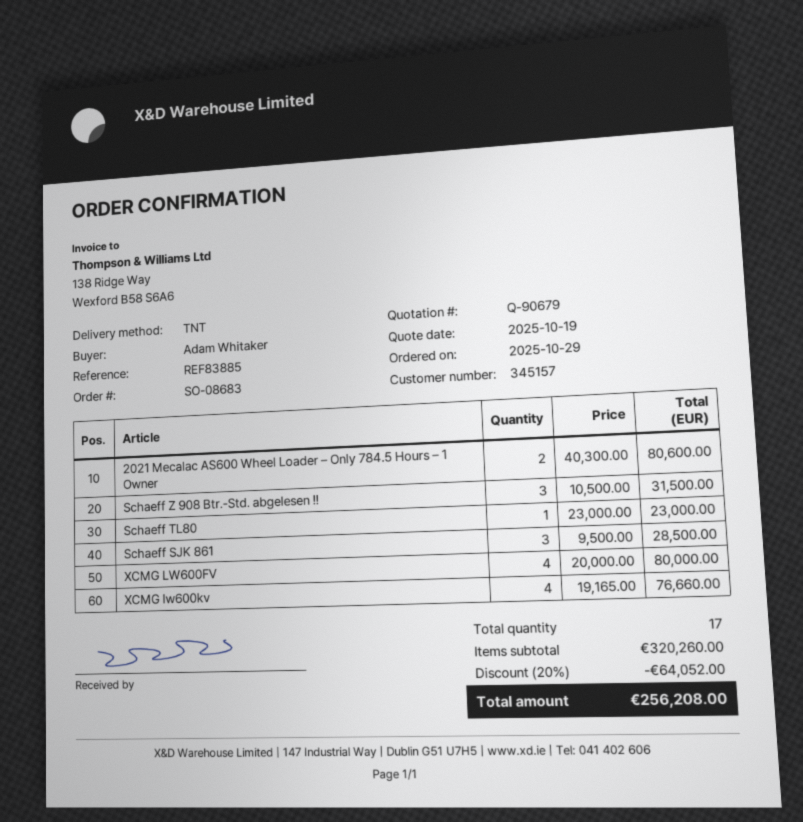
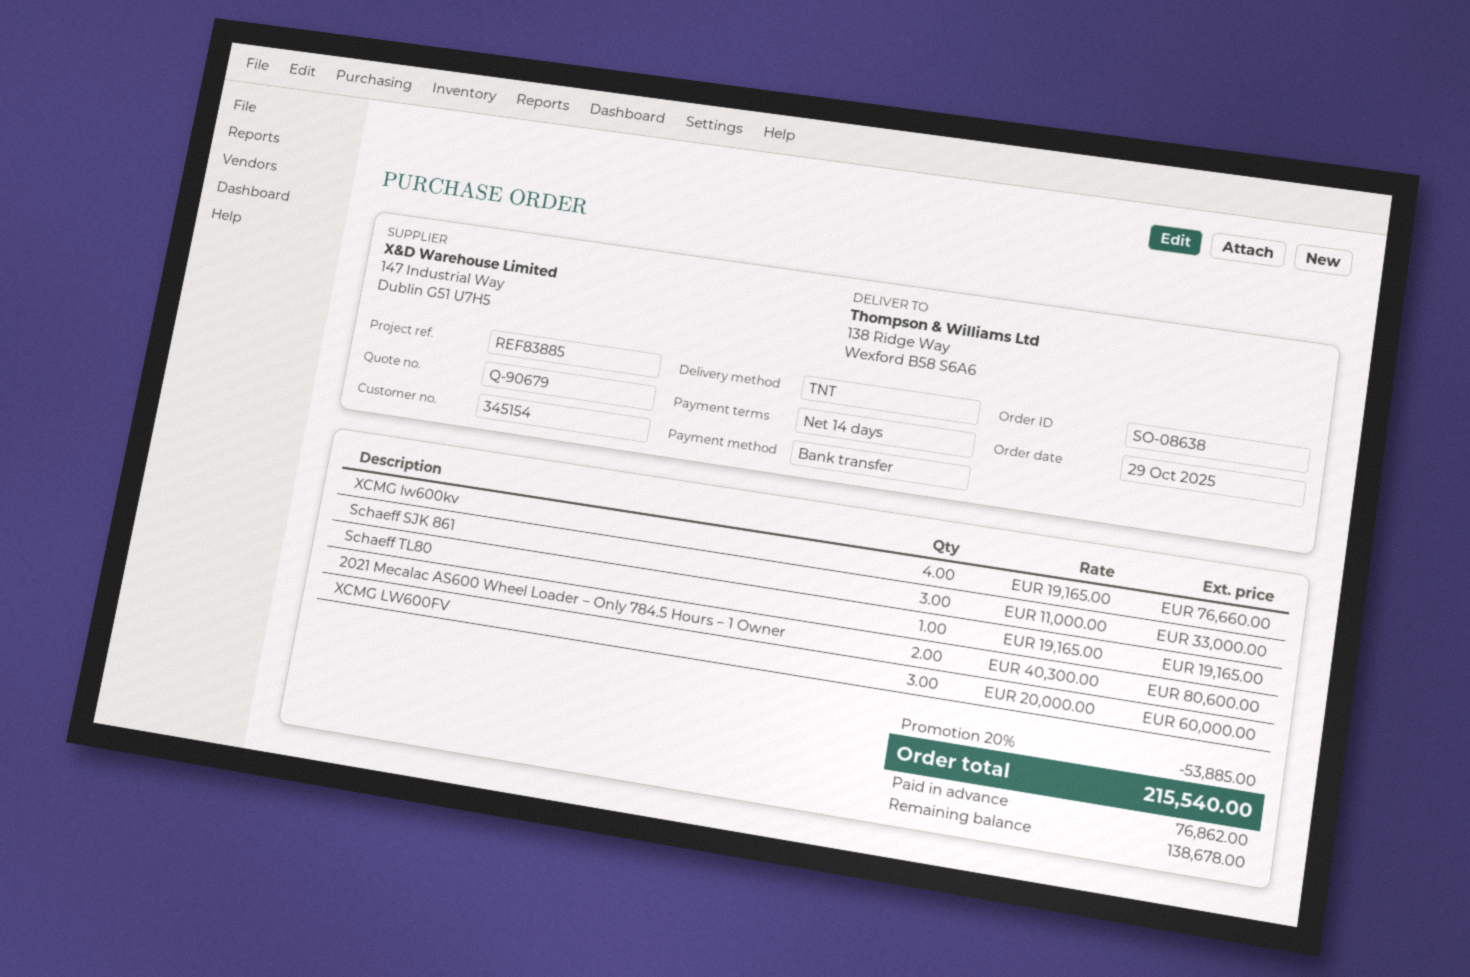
order number: SO-08683 -> SO-08638
customer number: 345157 -> 345154
Schaeff Z 908 Btr.-Std. abgelesen !!: 3 x 10500.00 = 31500.00 -> none
Schaeff TL80: 1 x 23000.00 = 23000.00 -> 1 x 19165.00 = 19165.00
Schaeff SJK 861: 3 x 9500.00 = 28500.00 -> 3 x 11000.00 = 33000.00
XCMG LW600FV: 4 x 20000.00 = 80000.00 -> 3 x 20000.00 = 60000.00
discount: 20% = 64052.00 -> 20% = 53885.00
total: 256208.00 -> 215540.00

